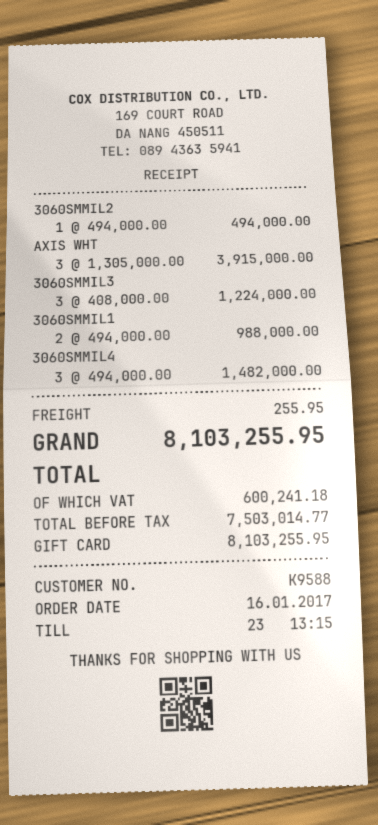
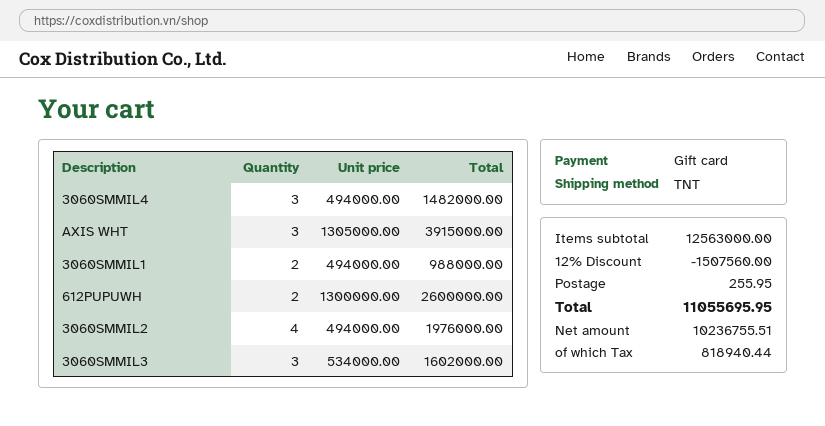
3060SMMIL2: 1 x 494000.00 = 494000.00 -> 4 x 494000.00 = 1976000.00
3060SMMIL3: 3 x 408000.00 = 1224000.00 -> 3 x 534000.00 = 1602000.00
612PUPUWH: none -> 2 x 1300000.00 = 2600000.00
discount: none -> 12% = 1507560.00
net: 7503014.77 -> 10236755.51
tax: 600241.18 -> 818940.44
total: 8103255.95 -> 11055695.95

